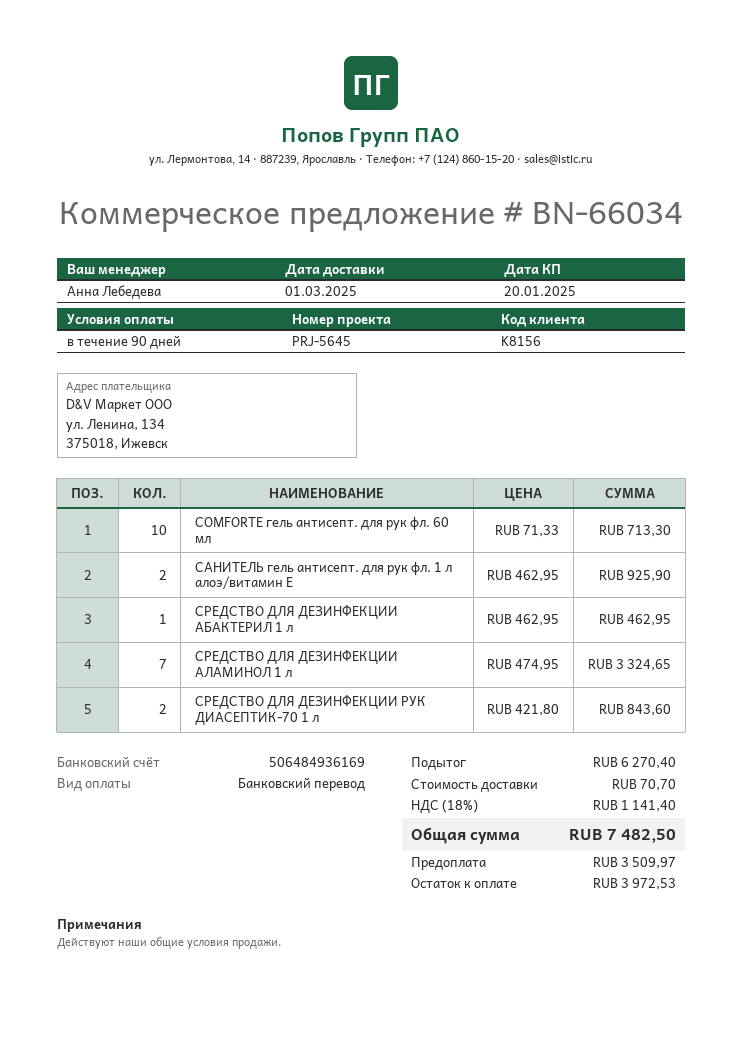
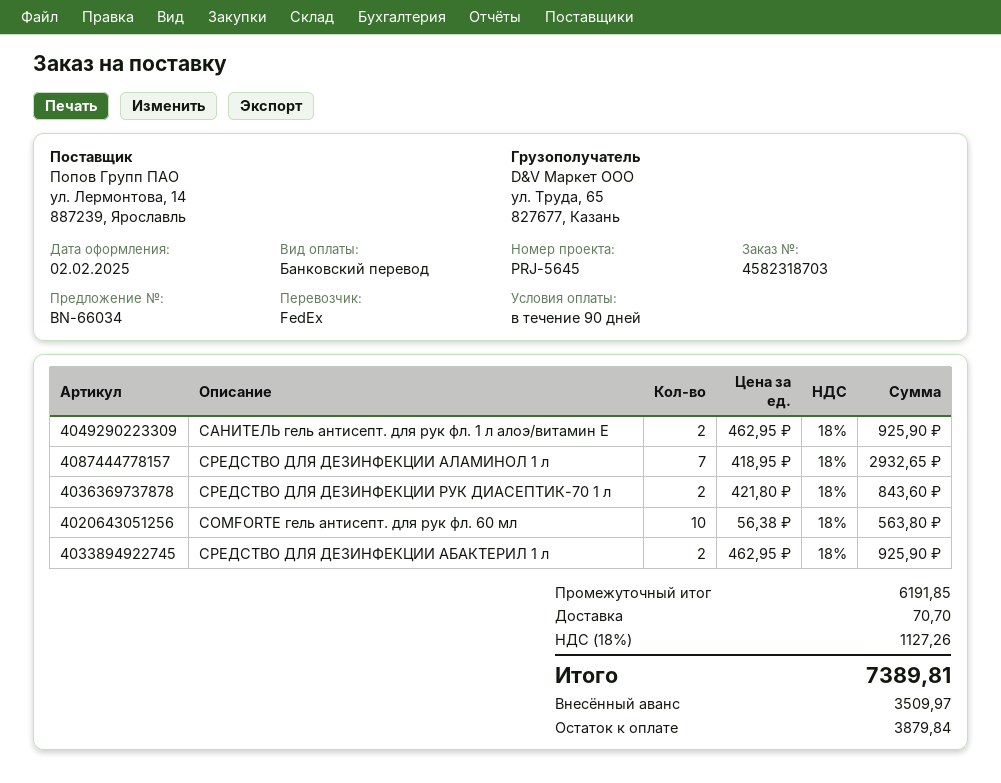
COMFORTE гель антисепт. для рук фл. 60 мл: 10 x 71.33 = 713.30 -> 10 x 56.38 = 563.80
СРЕДСТВО ДЛЯ ДЕЗИНФЕКЦИИ АБАКТЕРИЛ 1 л: 1 x 462.95 = 462.95 -> 2 x 462.95 = 925.90
СРЕДСТВО ДЛЯ ДЕЗИНФЕКЦИИ АЛАМИНОЛ 1 л: 7 x 474.95 = 3324.65 -> 7 x 418.95 = 2932.65
subtotal: 6270.40 -> 6191.85
tax: 18% = 1141.40 -> 18% = 1127.26
total: 7482.50 -> 7389.81
balance: 3972.53 -> 3879.84

